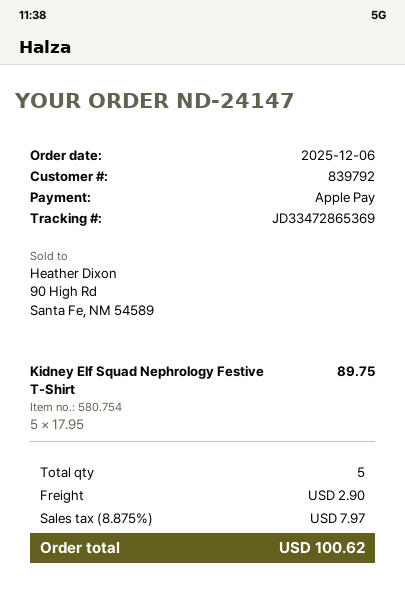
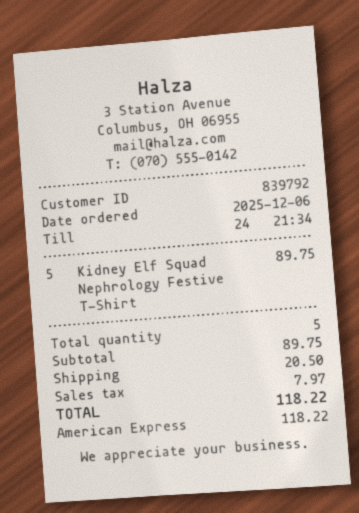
payment method: Apple Pay -> American Express
shipping: 2.90 -> 20.50
total: 100.62 -> 118.22

